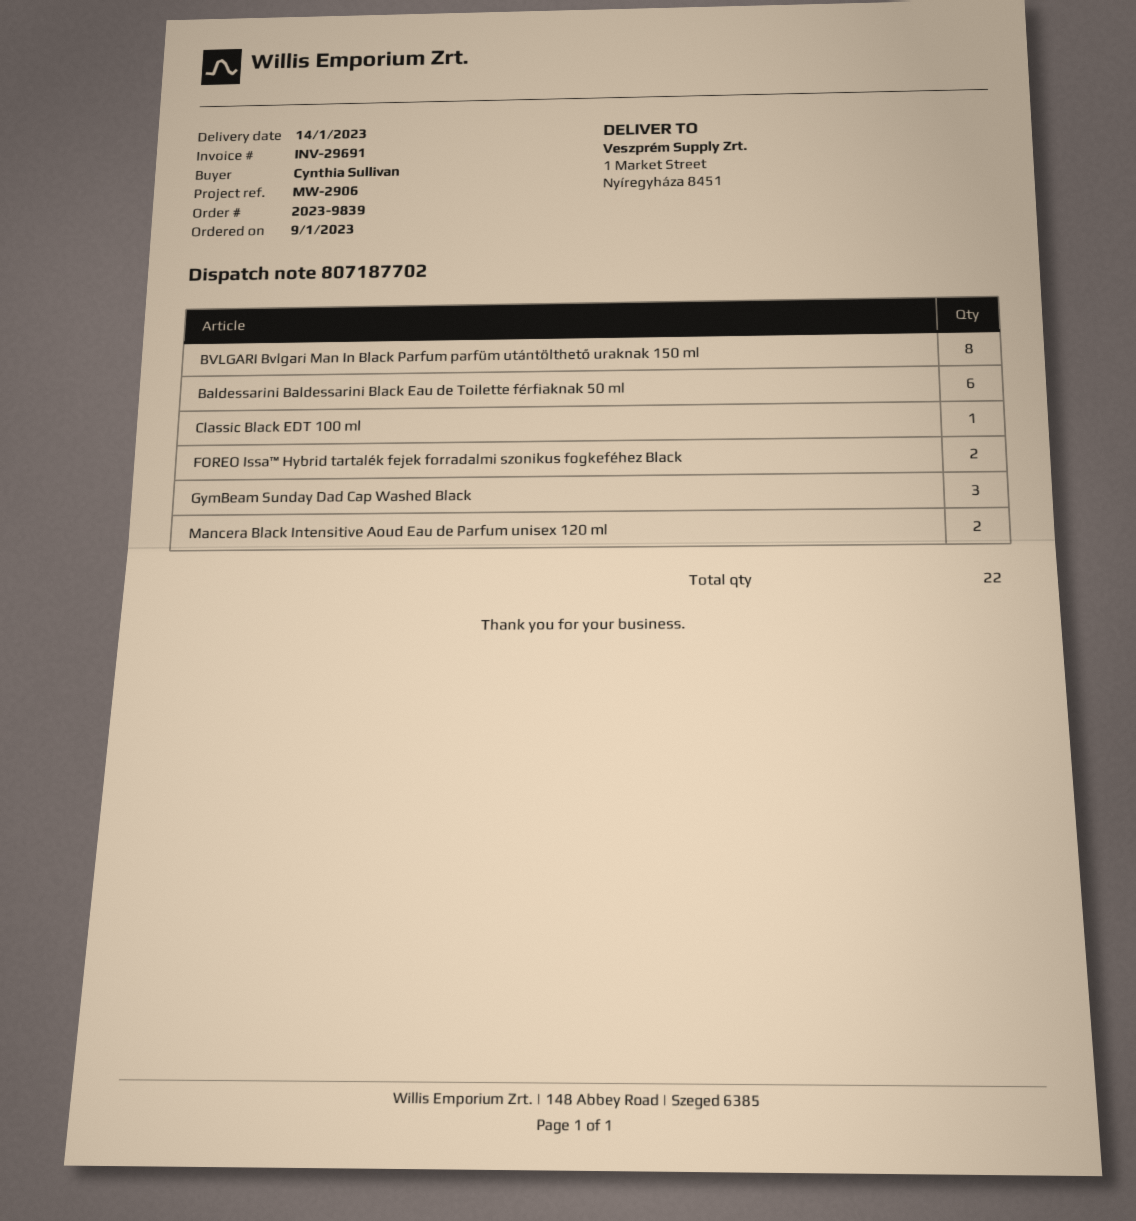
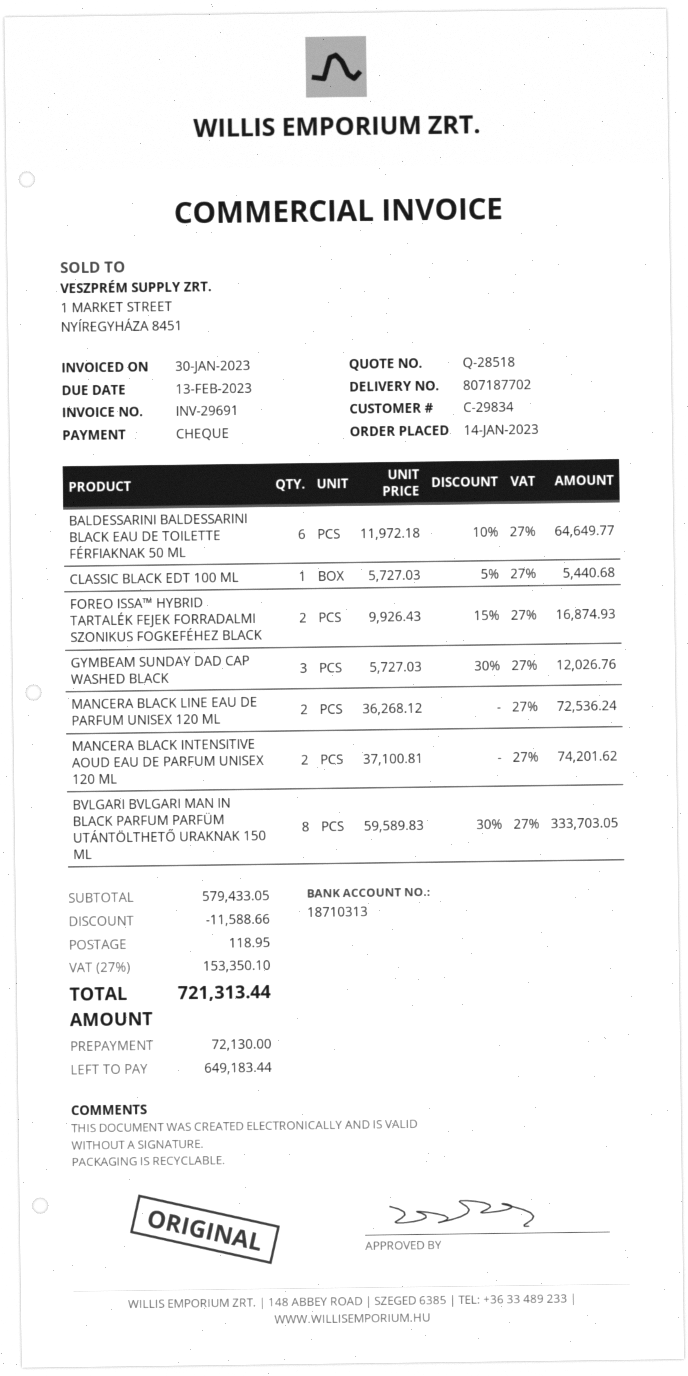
order date: 2023-01-09 -> 2023-01-14
MANCERA BLACK LINE EAU DE PARFUM UNISEX 120 ML: none -> 2

